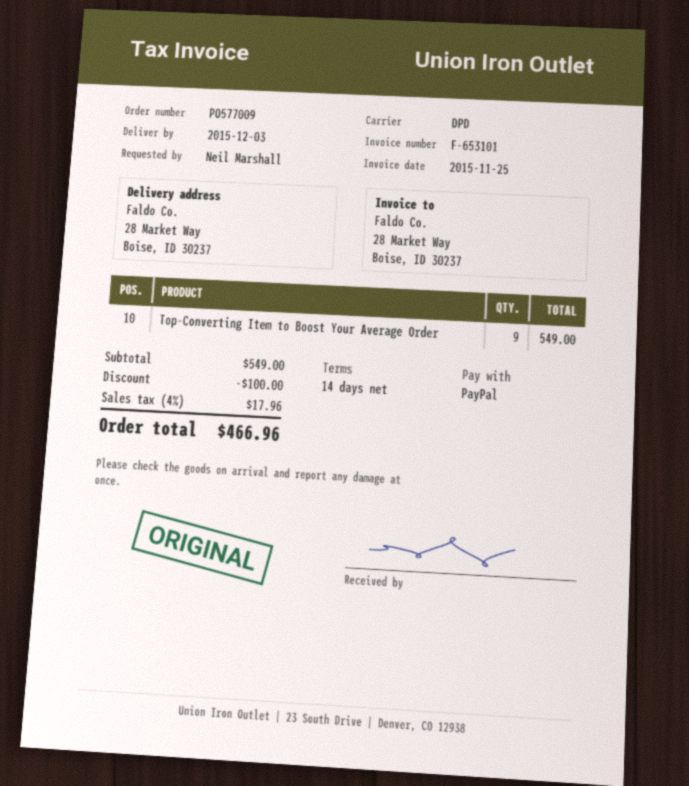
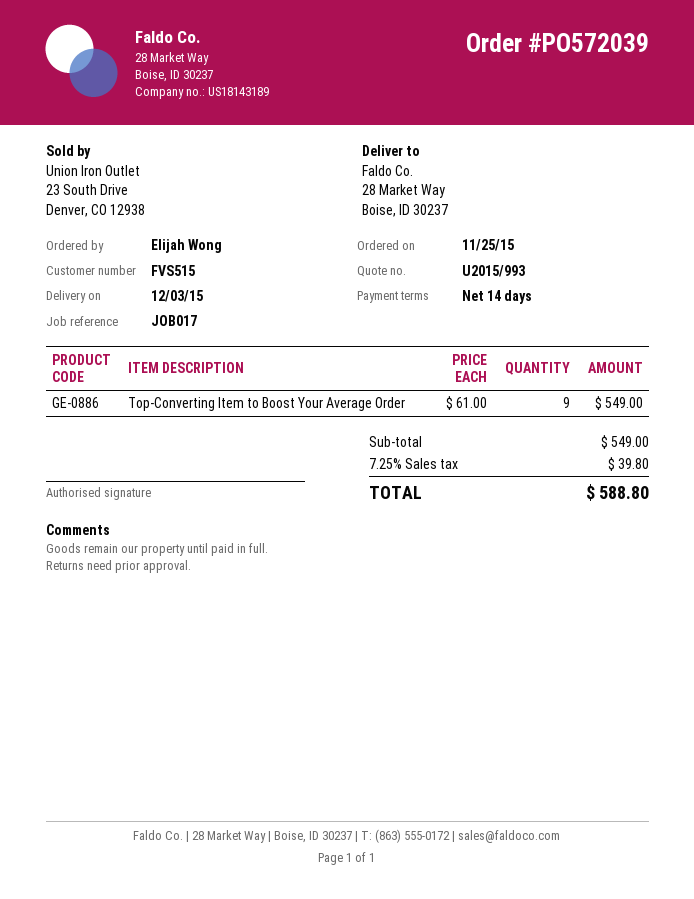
order number: PO577009 -> PO572039
ordered by: Neil Marshall -> Elijah Wong
discount: 100.00 -> none
tax: 4% = 17.96 -> 7.25% = 39.80
total: 466.96 -> 588.80

